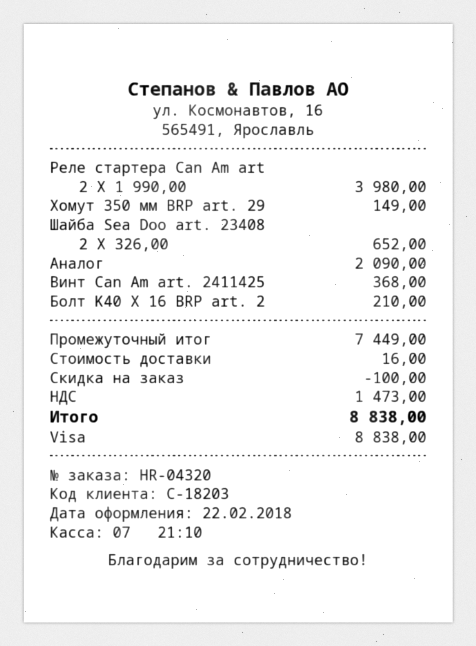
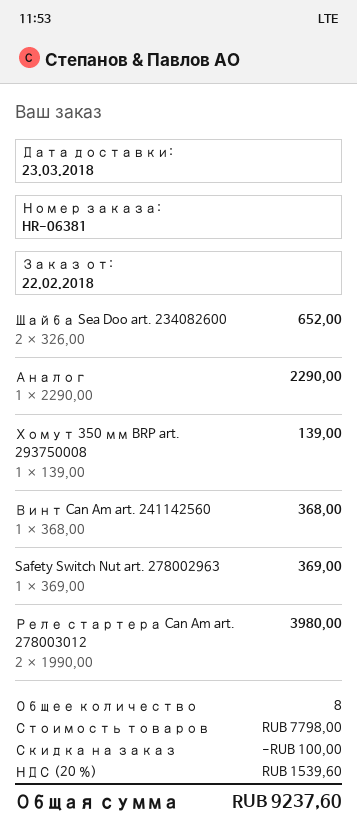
order number: HR-04320 -> HR-06381
Хомут 350 мм BRP art. 29: 1 x 149.00 = 149.00 -> 1 x 139.00 = 139.00
Аналог: 1 x 2090.00 = 2090.00 -> 1 x 2290.00 = 2290.00
Болт K40 X 16 BRP art. 2: 1 x 210.00 = 210.00 -> none
Safety Switch Nut art. 278002963: none -> 1 x 369.00 = 369.00
subtotal: 7449.00 -> 7798.00
shipping: 16.00 -> none
tax: 1473.00 -> 1539.60
total: 8838.00 -> 9237.60

